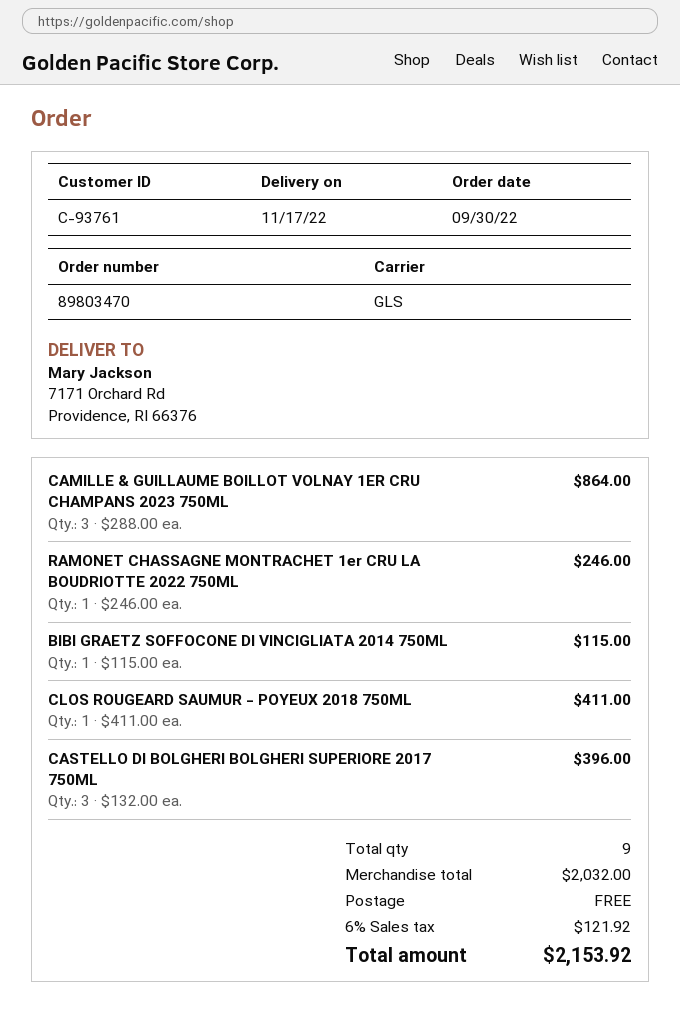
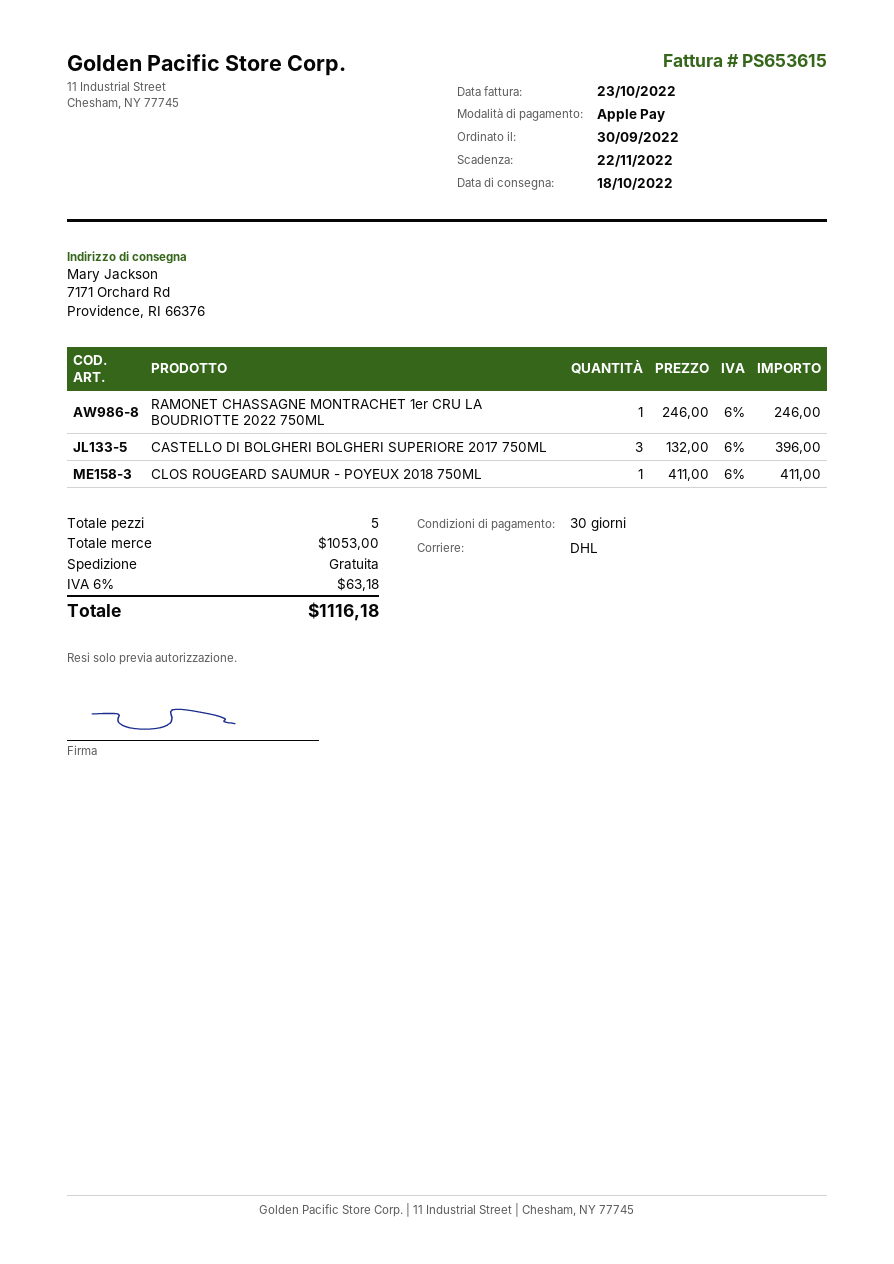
delivery date: 2022-11-17 -> 2022-10-18
shipping method: GLS -> DHL
CAMILLE & GUILLAUME BOILLOT VOLNAY 1ER CRU CHAMPANS 2023 750ML: 3 x 288.00 = 864.00 -> none
BIBI GRAETZ SOFFOCONE DI VINCIGLIATA 2014 750ML: 1 x 115.00 = 115.00 -> none
total quantity: 9 -> 5
subtotal: 2032.00 -> 1053.00
tax: 6% = 121.92 -> 6% = 63.18
total: 2153.92 -> 1116.18

